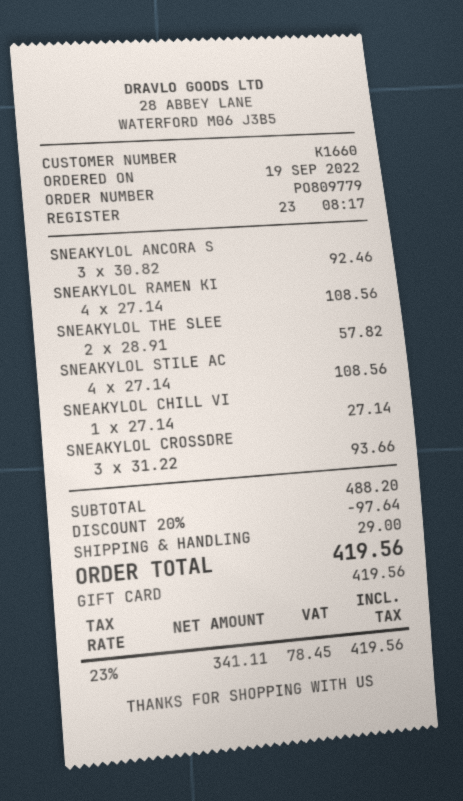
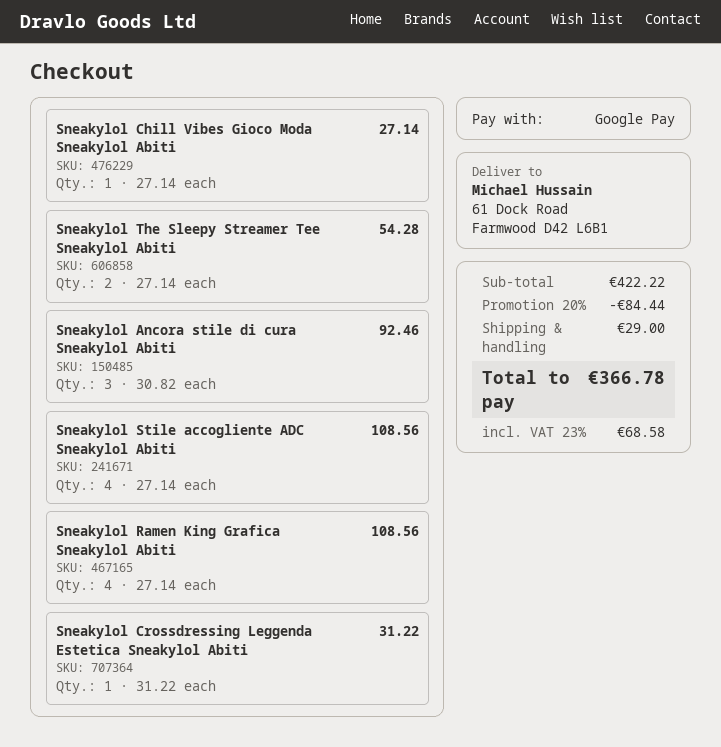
payment method: gift card -> Google Pay
SNEAKYLOL THE SLEE: 2 x 28.91 = 57.82 -> 2 x 27.14 = 54.28
SNEAKYLOL CROSSDRE: 3 x 31.22 = 93.66 -> 1 x 31.22 = 31.22
subtotal: 488.20 -> 422.22
discount: 20% = 97.64 -> 20% = 84.44
tax: 23% = 78.45 -> 23% = 68.58
total: 419.56 -> 366.78

